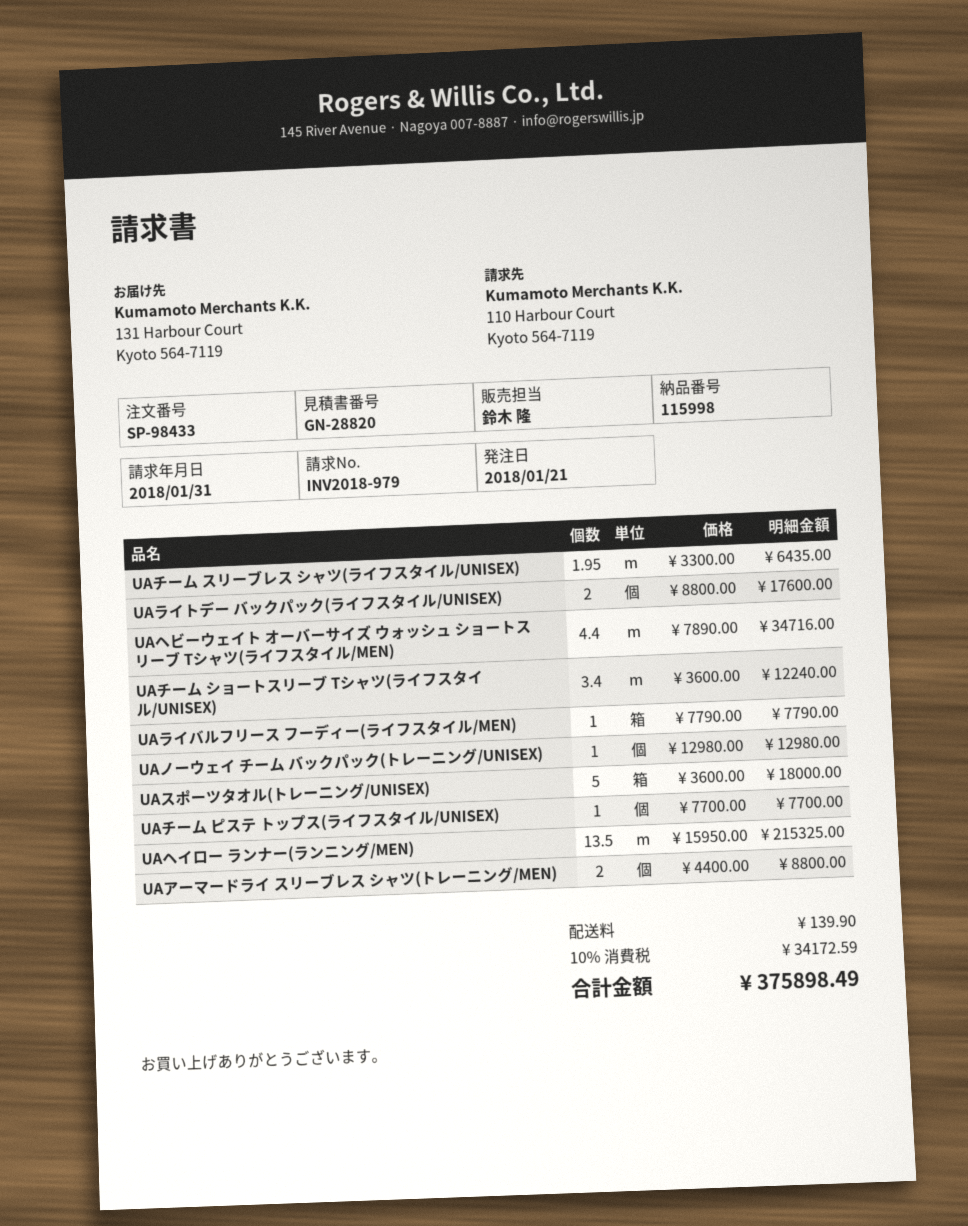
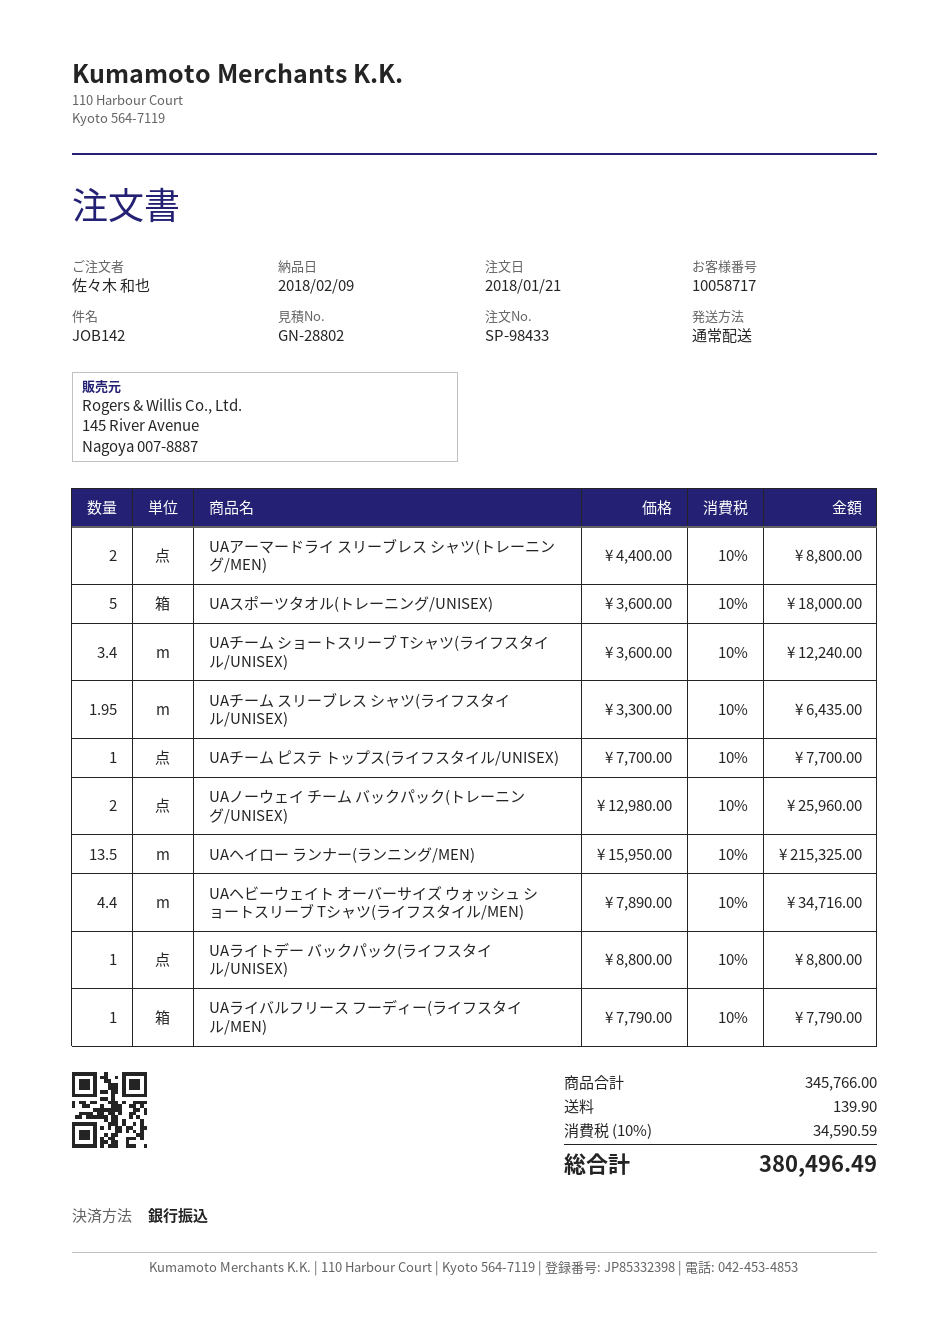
quote number: GN-28820 -> GN-28802
UAライトデー バックパック(ライフスタイル/UNISEX): 2 x 8800.00 = 17600.00 -> 1 x 8800.00 = 8800.00
UAノーウェイ チーム バックパック(トレーニング/UNISEX): 1 x 12980.00 = 12980.00 -> 2 x 12980.00 = 25960.00
tax: 10% = 34172.59 -> 10% = 34590.59
total: 375898.49 -> 380496.49

